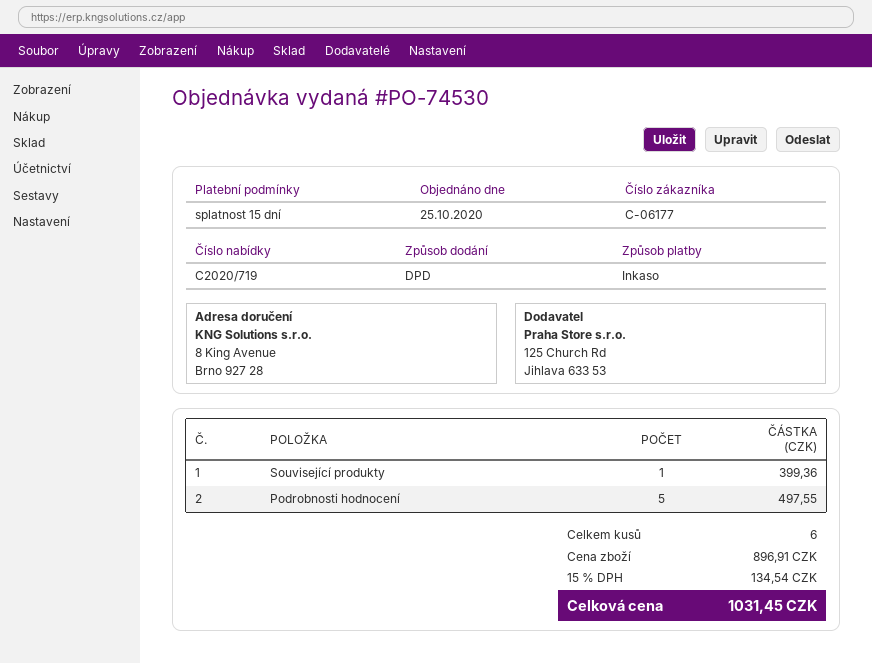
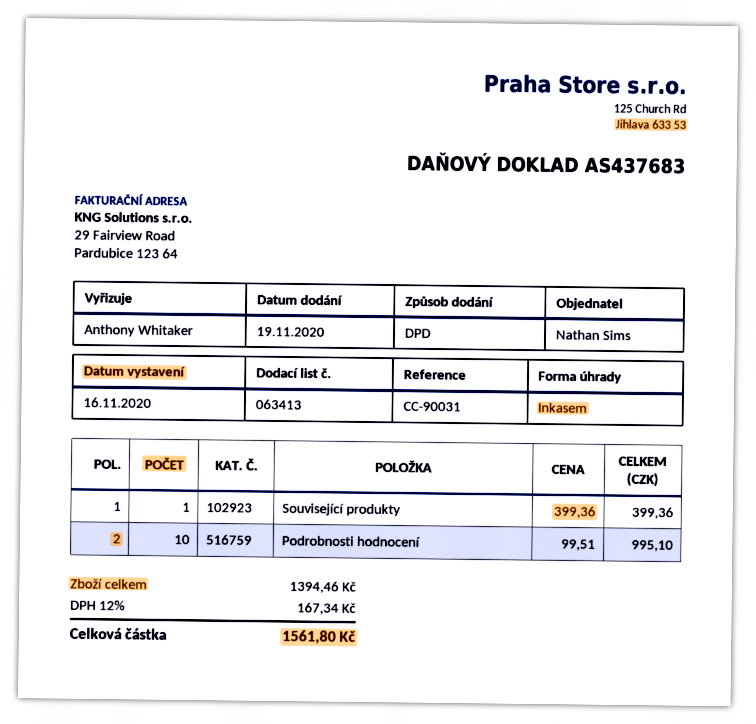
Podrobnosti hodnocení: 5 for 497.55 -> 10 for 995.10
subtotal: 896.91 -> 1394.46
tax: 15% = 134.54 -> 12% = 167.34
total: 1031.45 -> 1561.80

